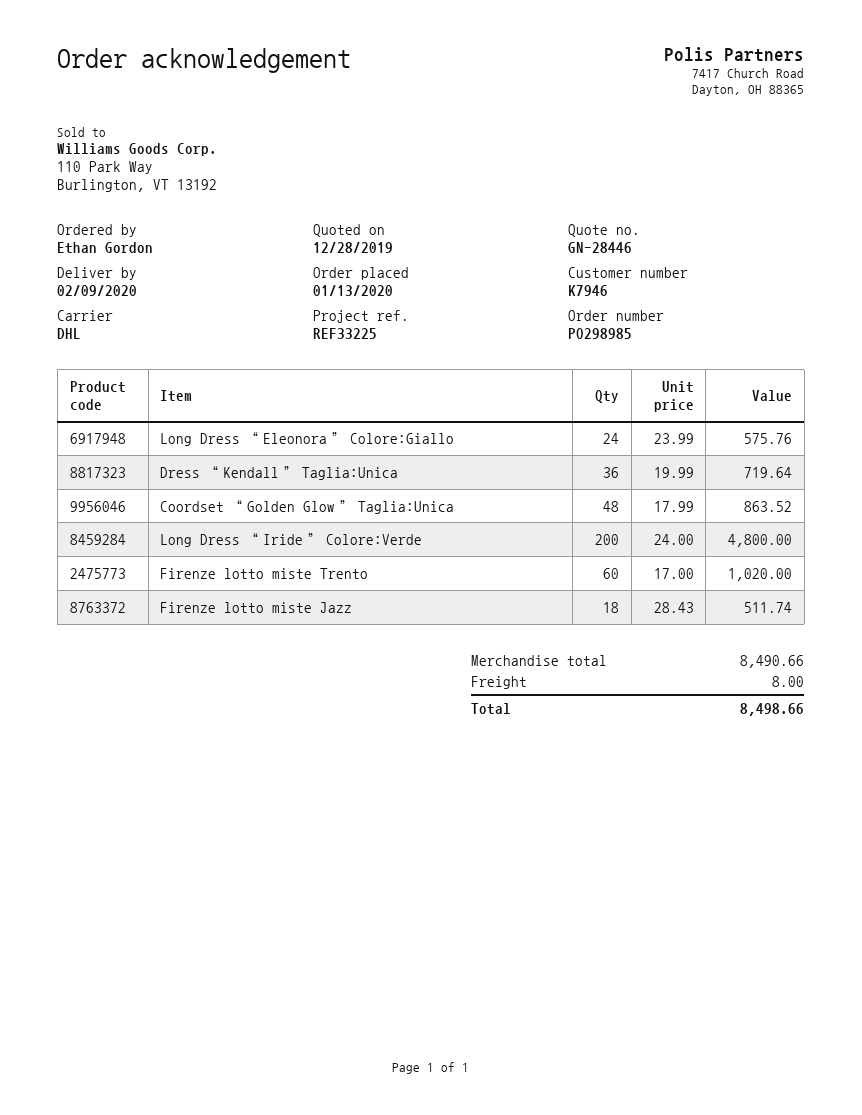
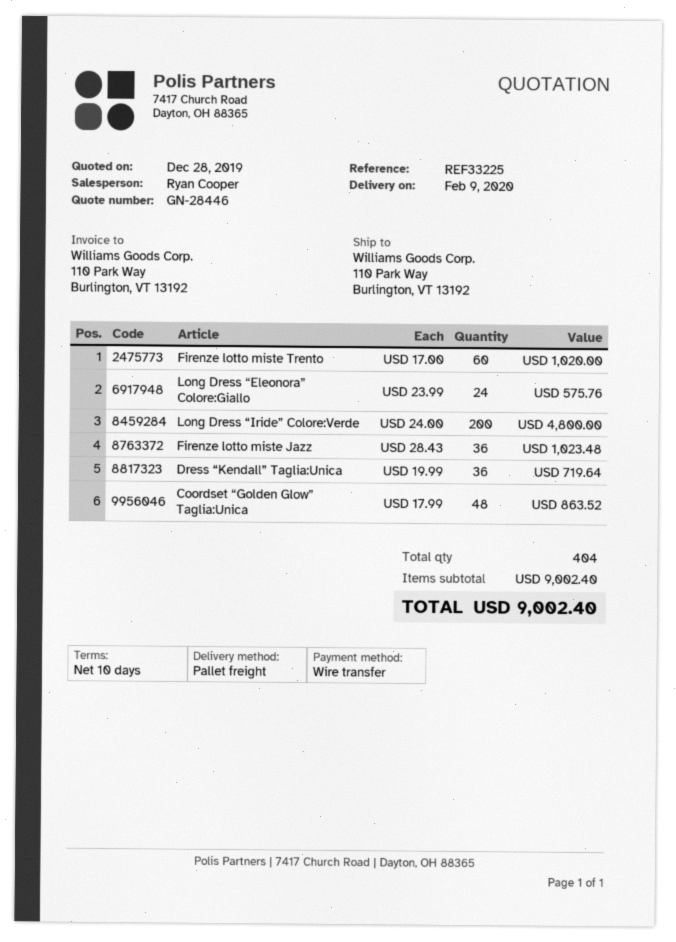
shipping method: DHL -> pallet freight
Firenze lotto miste Jazz: 18 x 28.43 = 511.74 -> 36 x 28.43 = 1023.48
subtotal: 8490.66 -> 9002.40
shipping: 8.00 -> none
total: 8498.66 -> 9002.40

